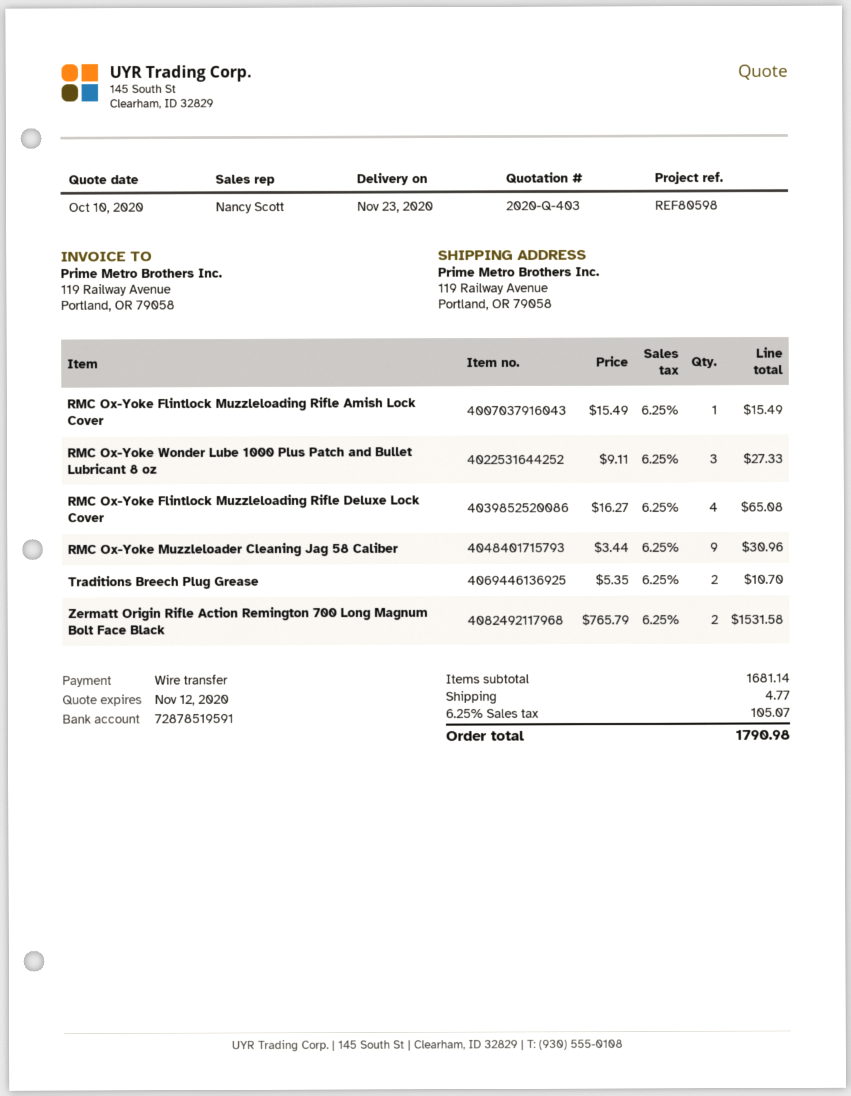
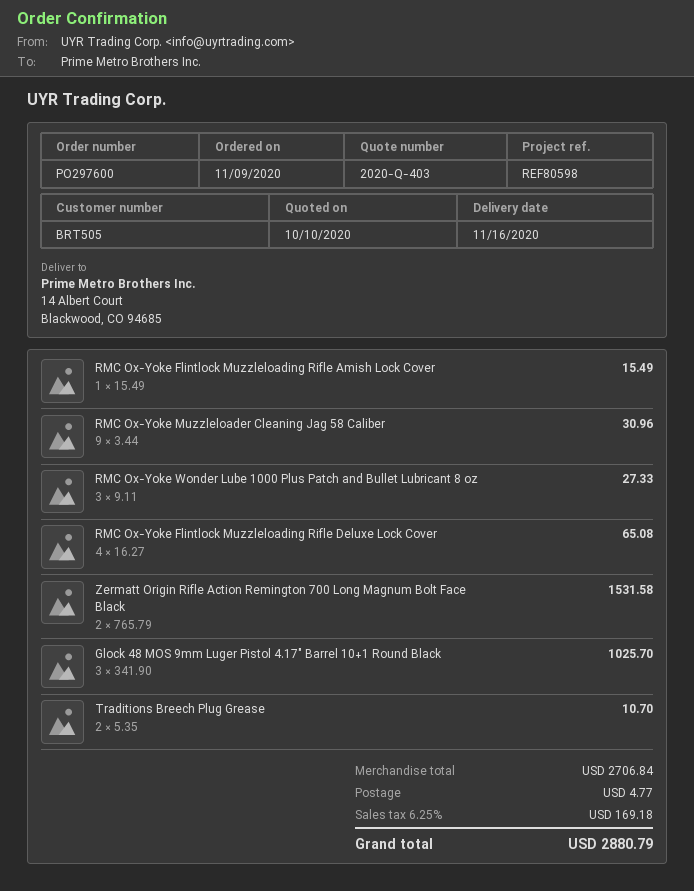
delivery date: 2020-11-23 -> 2020-11-16
ship to: 119 Railway Avenue, Portland, OR 79058 -> 14 Albert Court, Blackwood, CO 94685
Glock 48 MOS 9mm Luger Pistol 4.17" Barrel 10+1 Round Black: none -> 3 x 341.90 = 1025.70
subtotal: 1681.14 -> 2706.84
tax: 6.25% = 105.07 -> 6.25% = 169.18
total: 1790.98 -> 2880.79

